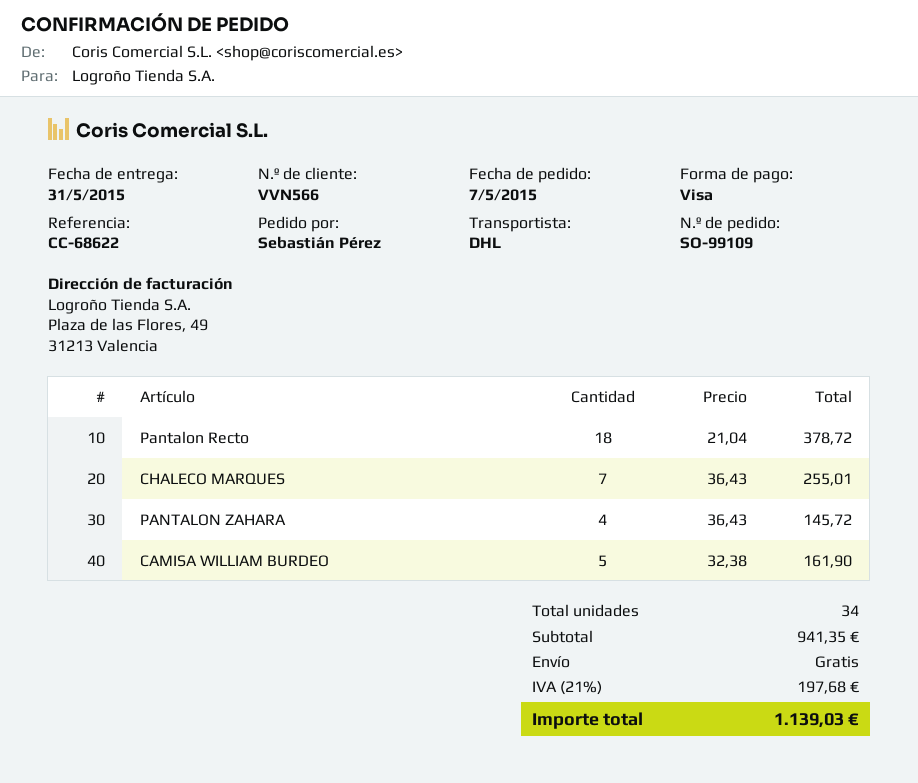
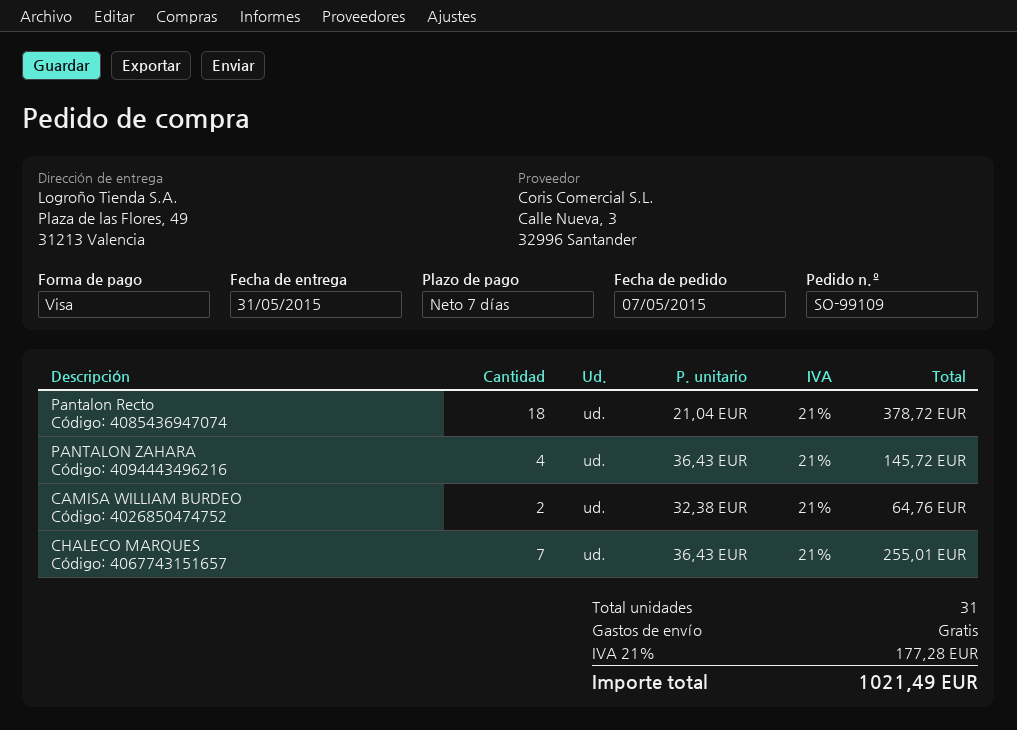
CAMISA WILLIAM BURDEO: 5 x 32.38 = 161.90 -> 2 x 32.38 = 64.76
total quantity: 34 -> 31
tax: 21% = 197.68 -> 21% = 177.28
total: 1139.03 -> 1021.49

